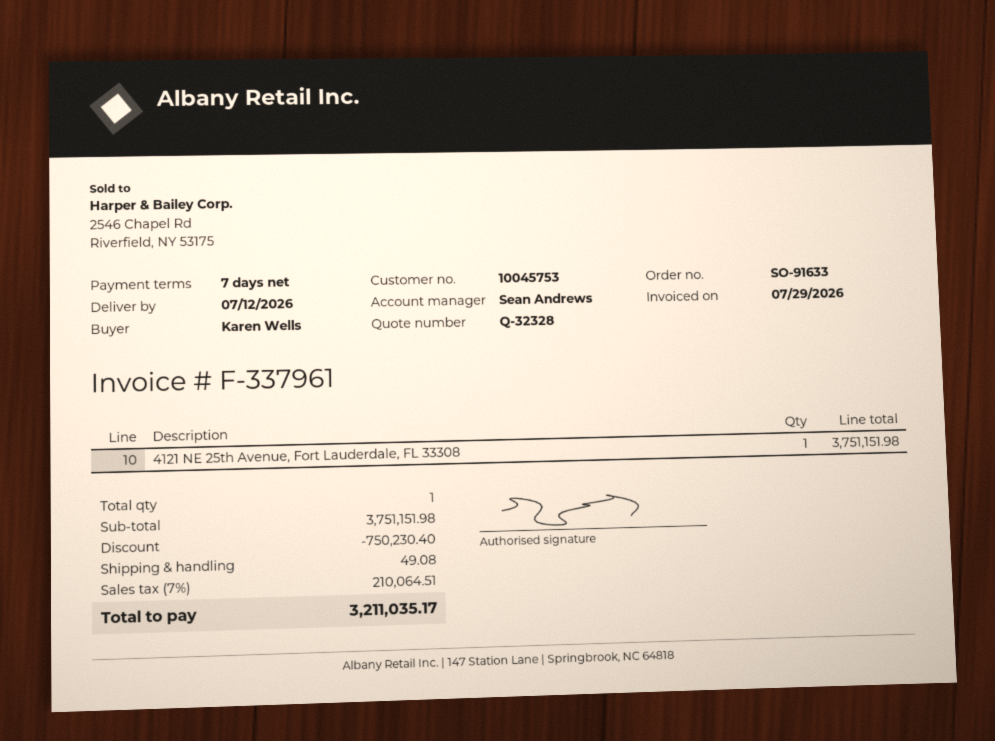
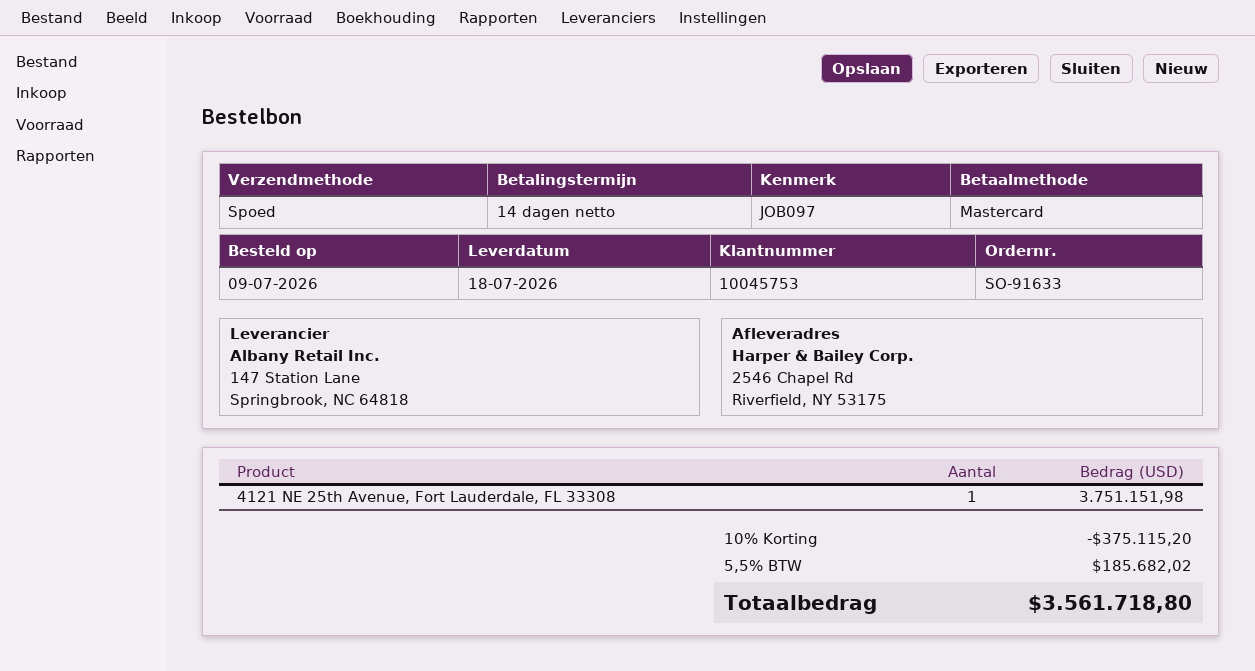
delivery date: 2026-07-12 -> 2026-07-18
payment terms: 7 days -> 14 days
discount: 750230.40 -> 375115.20
shipping: 49.08 -> none
tax: 7% = 210064.51 -> 5.5% = 185682.02
total: 3211035.17 -> 3561718.80

